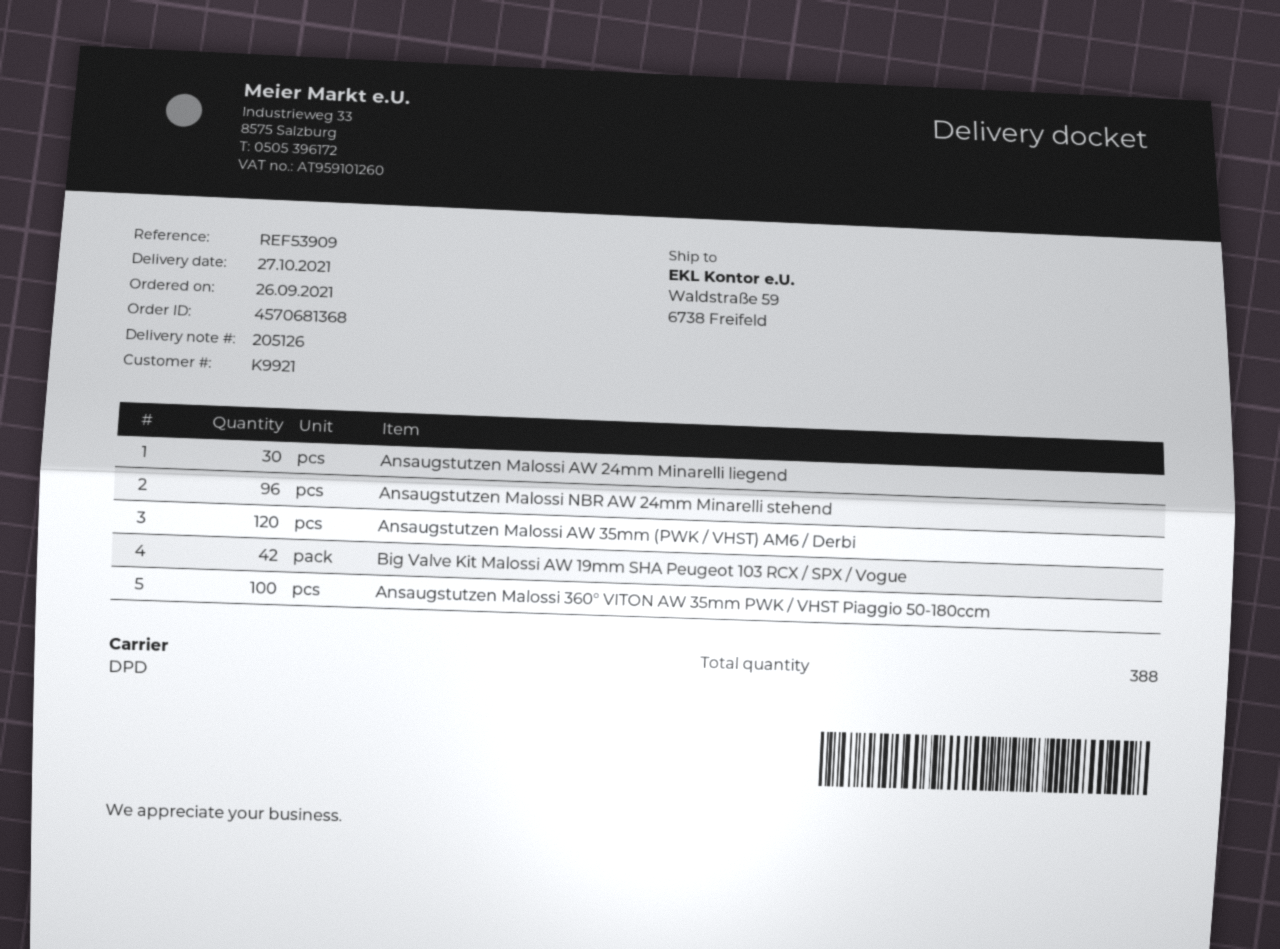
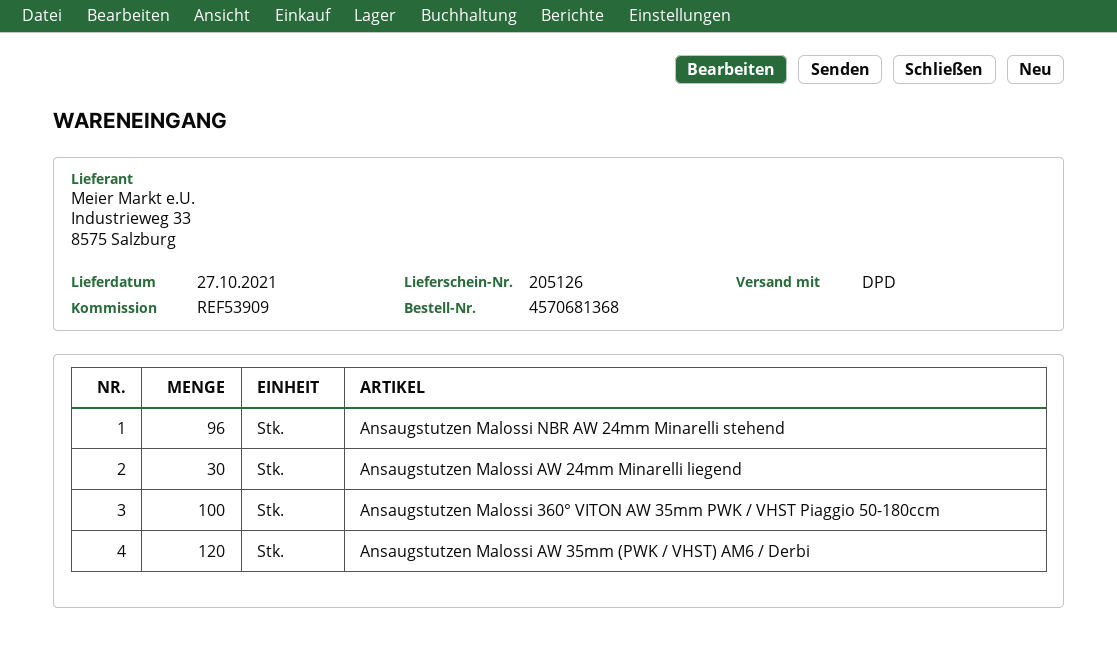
Big Valve Kit Malossi AW 19mm SHA Peugeot 103 RCX / SPX / Vogue: 42 -> none

